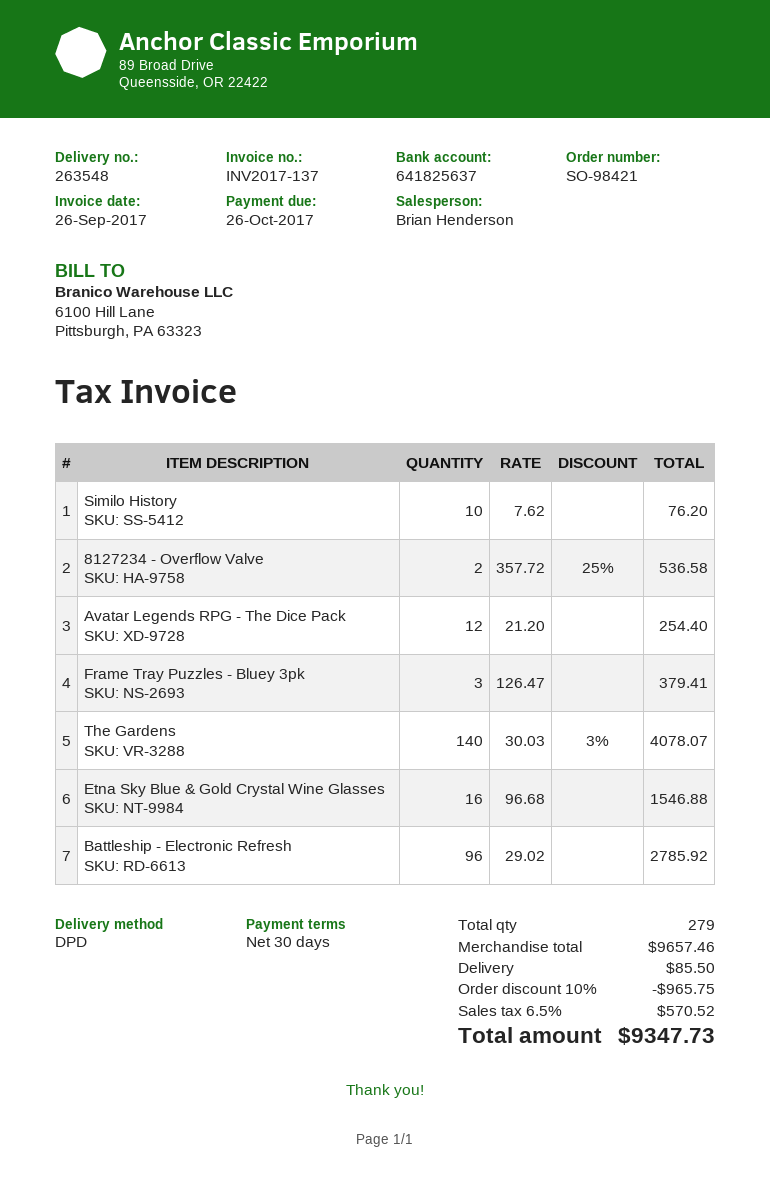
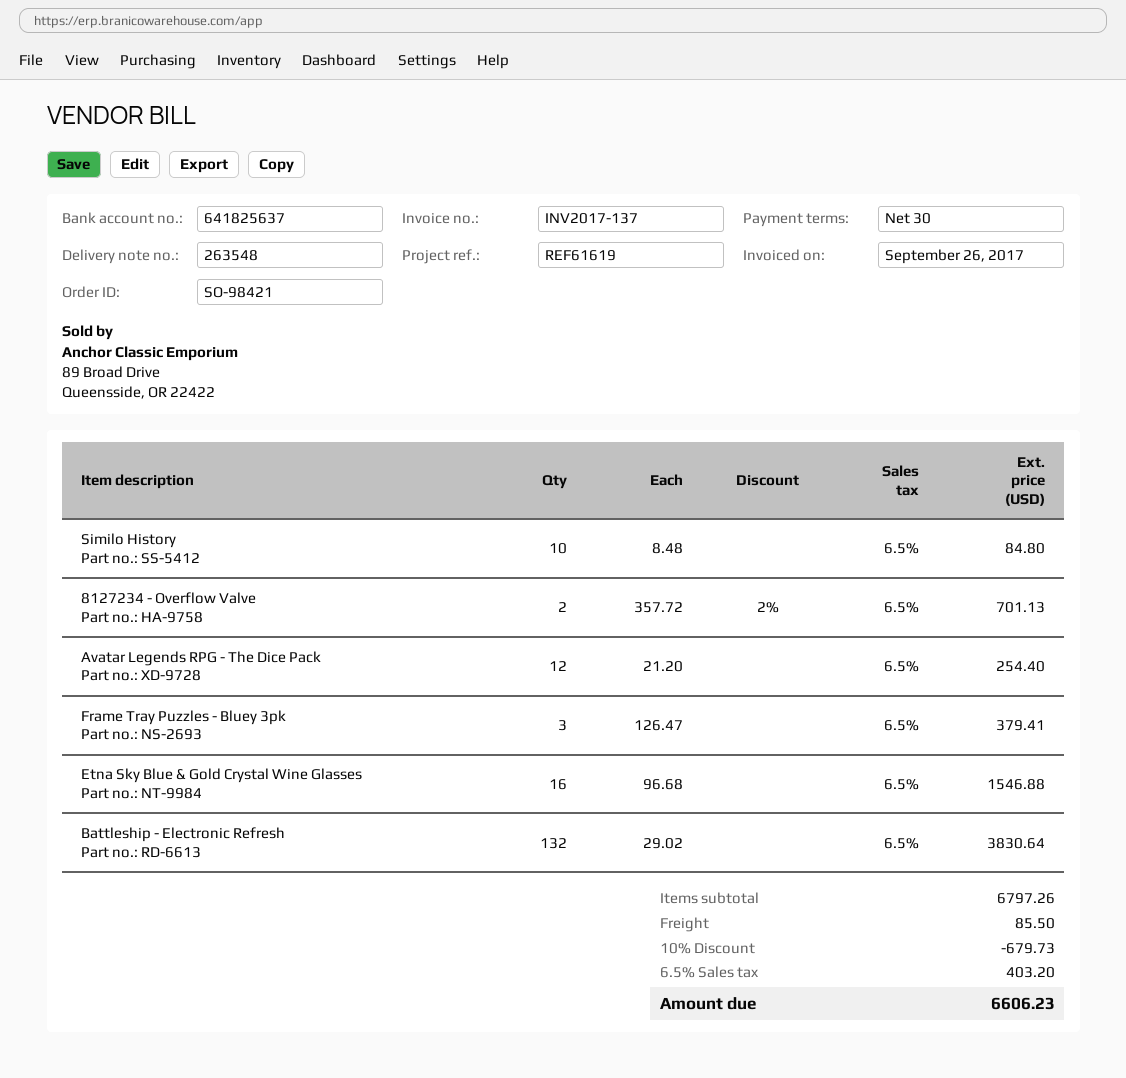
Similo History: 10 x 7.62 = 76.20 -> 10 x 8.48 = 84.80
8127234 - Overflow Valve: 2 x 357.72 - 25% = 536.58 -> 2 x 357.72 - 2% = 701.13
The Gardens: 140 x 30.03 - 3% = 4078.07 -> none
Battleship - Electronic Refresh: 96 x 29.02 = 2785.92 -> 132 x 29.02 = 3830.64
subtotal: 9657.46 -> 6797.26
discount: 10% = 965.75 -> 10% = 679.73
tax: 6.5% = 570.52 -> 6.5% = 403.20
total: 9347.73 -> 6606.23

